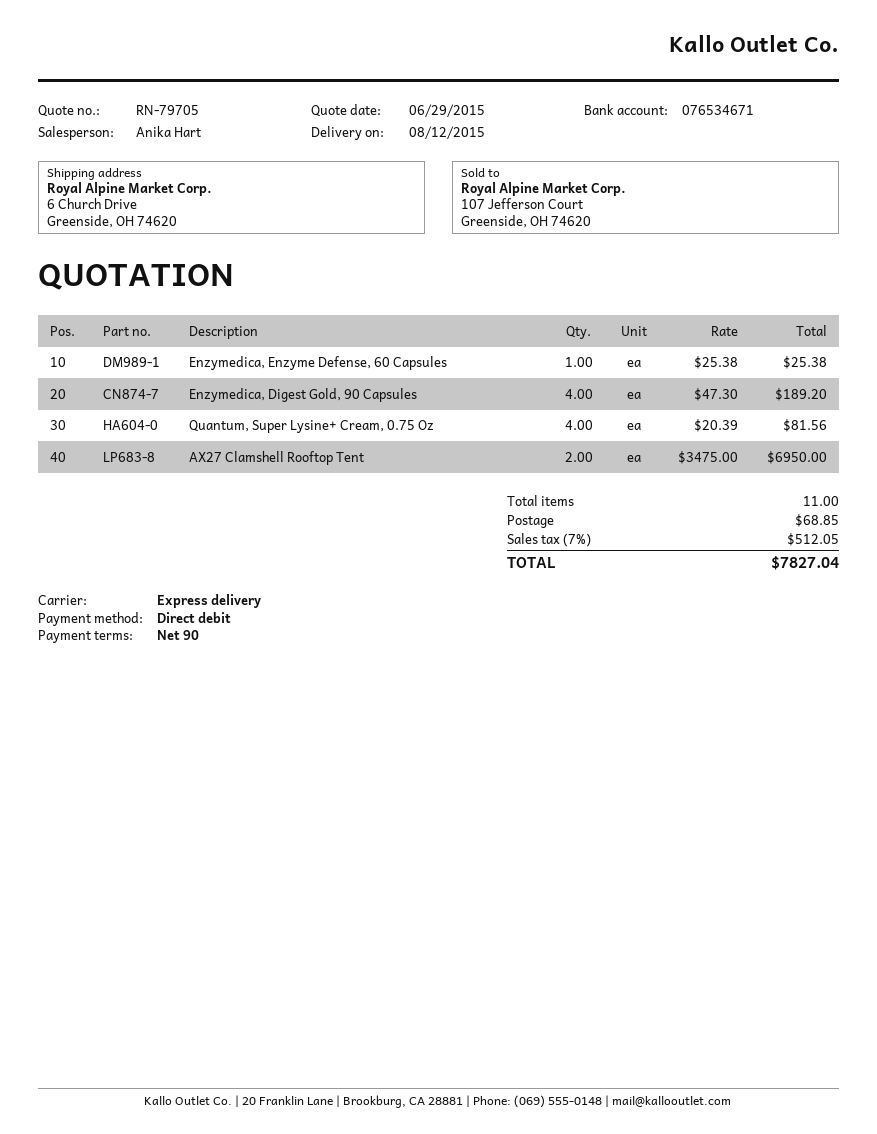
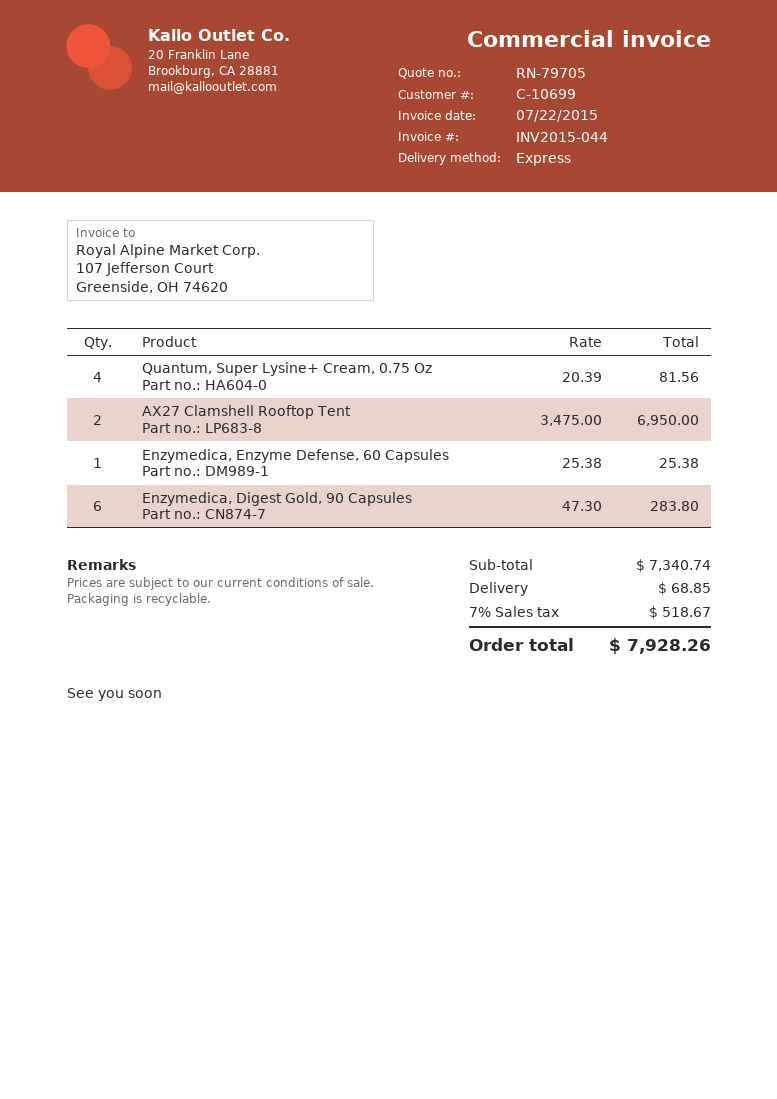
Enzymedica, Digest Gold, 90 Capsules: 4 x 47.30 = 189.20 -> 6 x 47.30 = 283.80
tax: 7% = 512.05 -> 7% = 518.67
total: 7827.04 -> 7928.26

